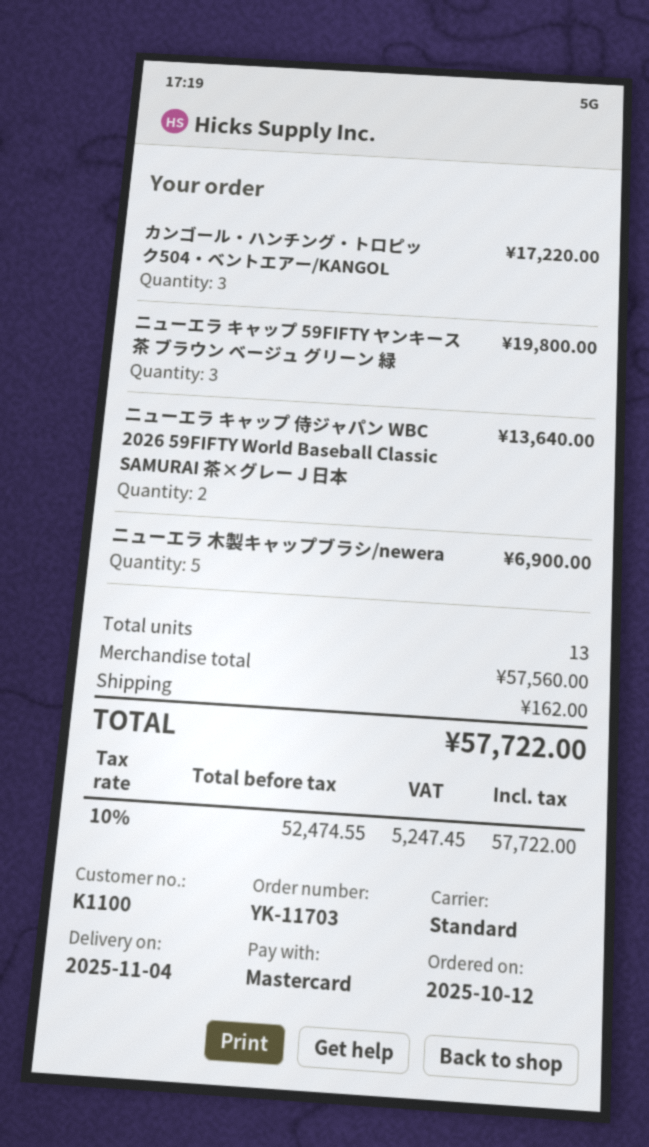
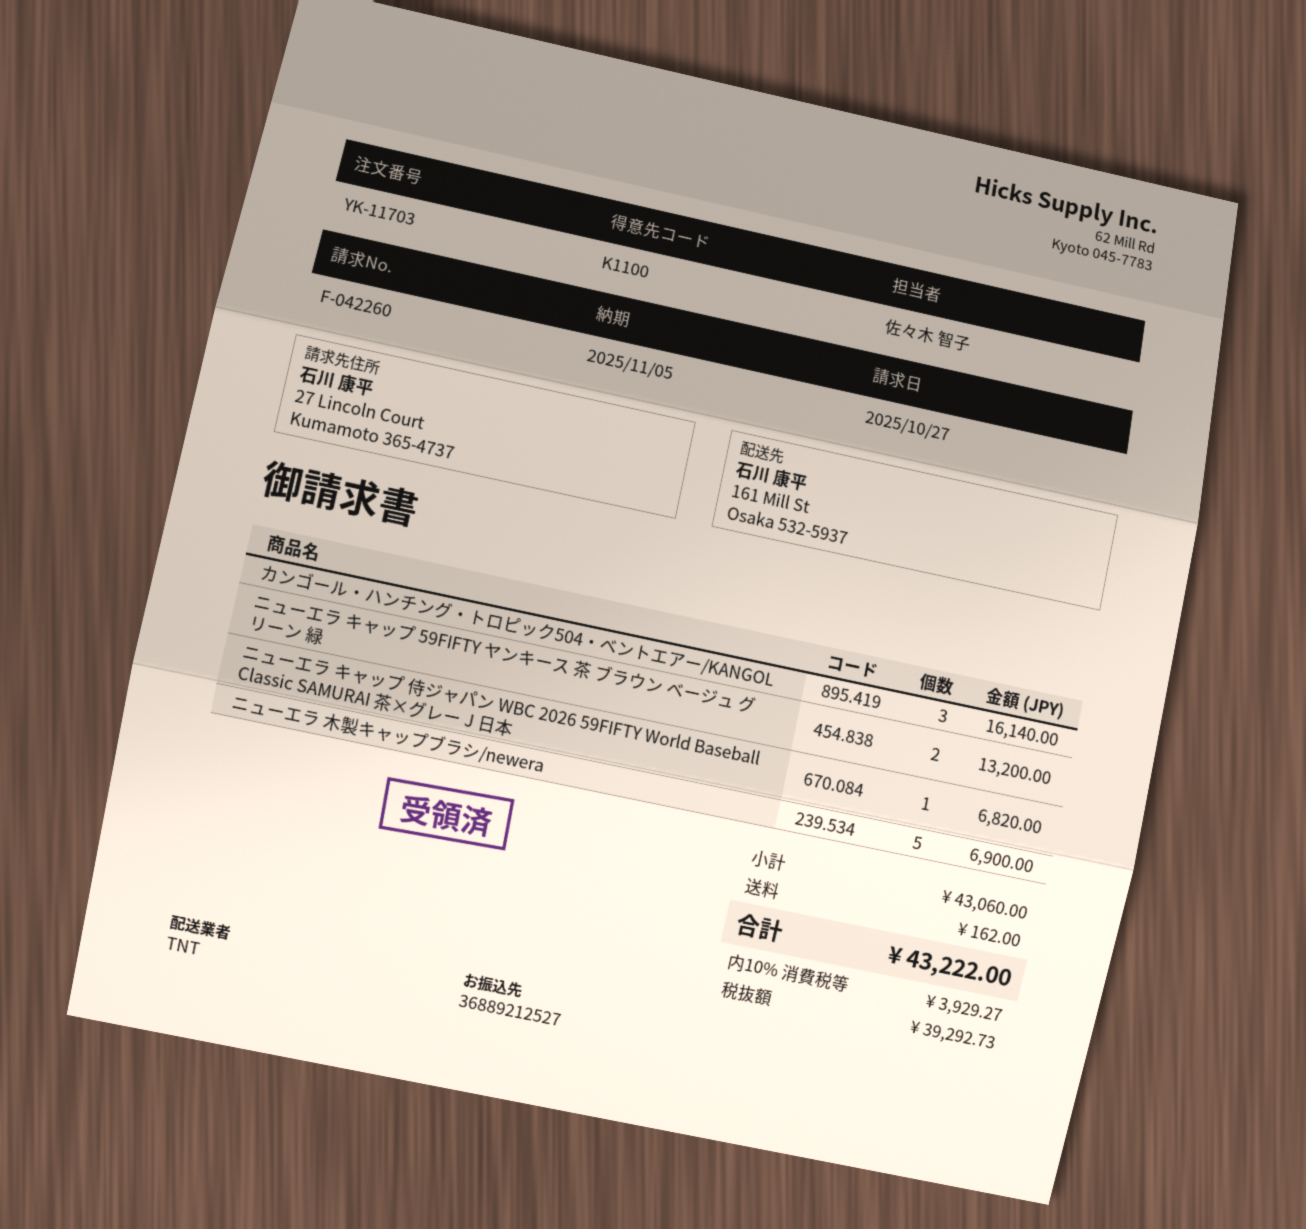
delivery date: 2025-11-04 -> 2025-11-05
shipping method: standard -> TNT
カンゴール・ハンチング・トロピック504・ベントエアー/KANGOL: 3 for 17220.00 -> 3 for 16140.00
ニューエラ キャップ 59FIFTY ヤンキース 茶 ブラウン ベージュ グリーン 緑: 3 for 19800.00 -> 2 for 13200.00
ニューエラ キャップ 侍ジャパン WBC 2026 59FIFTY World Baseball Classic SAMURAI 茶×グレー J 日本: 2 for 13640.00 -> 1 for 6820.00
subtotal: 57560.00 -> 43060.00
net: 52474.55 -> 39292.73
tax: 10% = 5247.45 -> 10% = 3929.27
total: 57722.00 -> 43222.00

